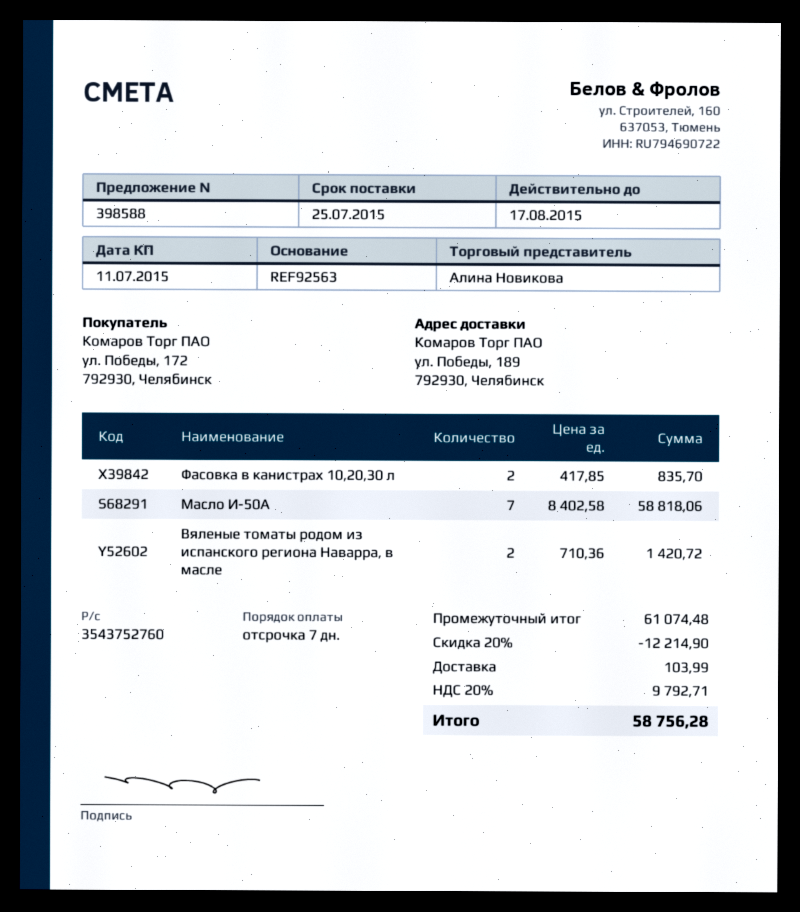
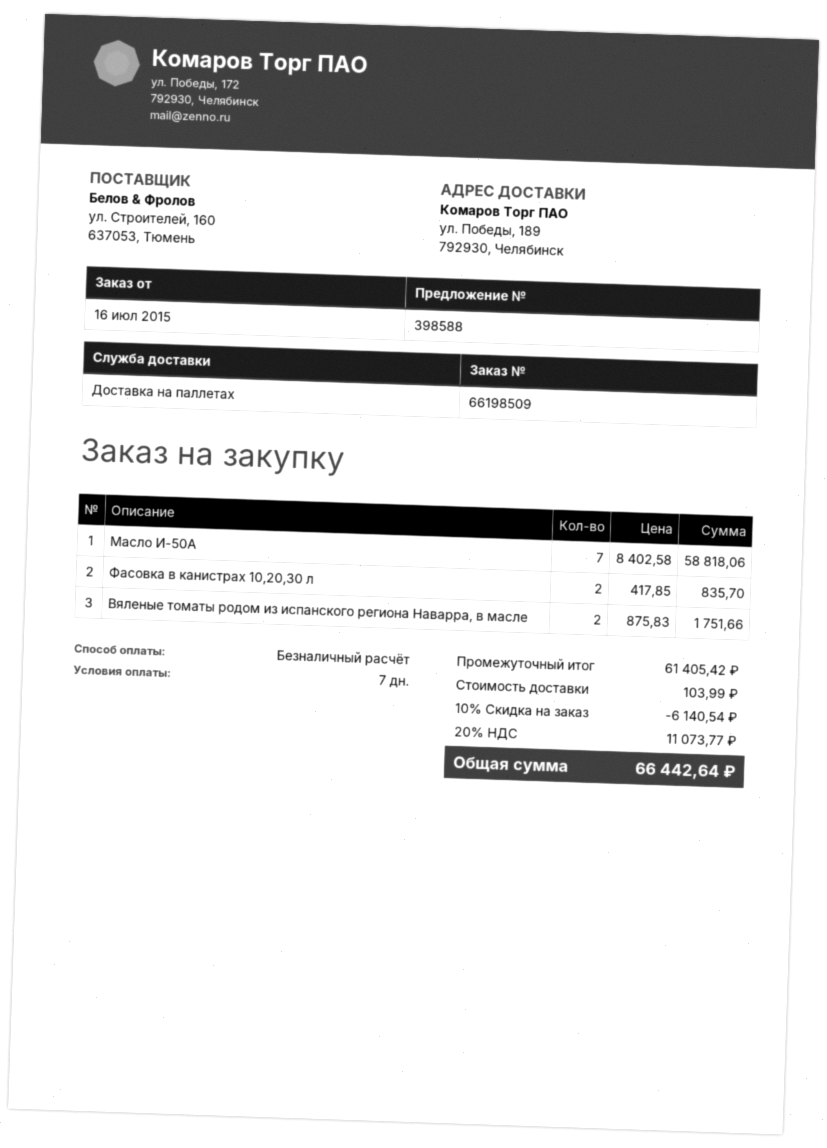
Вяленые томаты родом из испанского региона Наварра, в масле: 2 x 710.36 = 1420.72 -> 2 x 875.83 = 1751.66
subtotal: 61074.48 -> 61405.42
discount: 20% = 12214.90 -> 10% = 6140.54
tax: 20% = 9792.71 -> 20% = 11073.77
total: 58756.28 -> 66442.64

